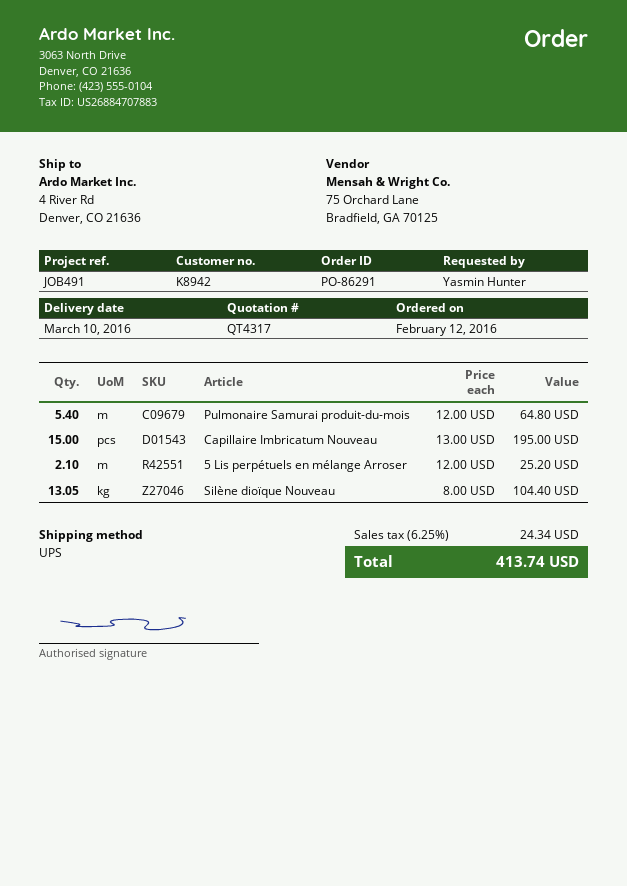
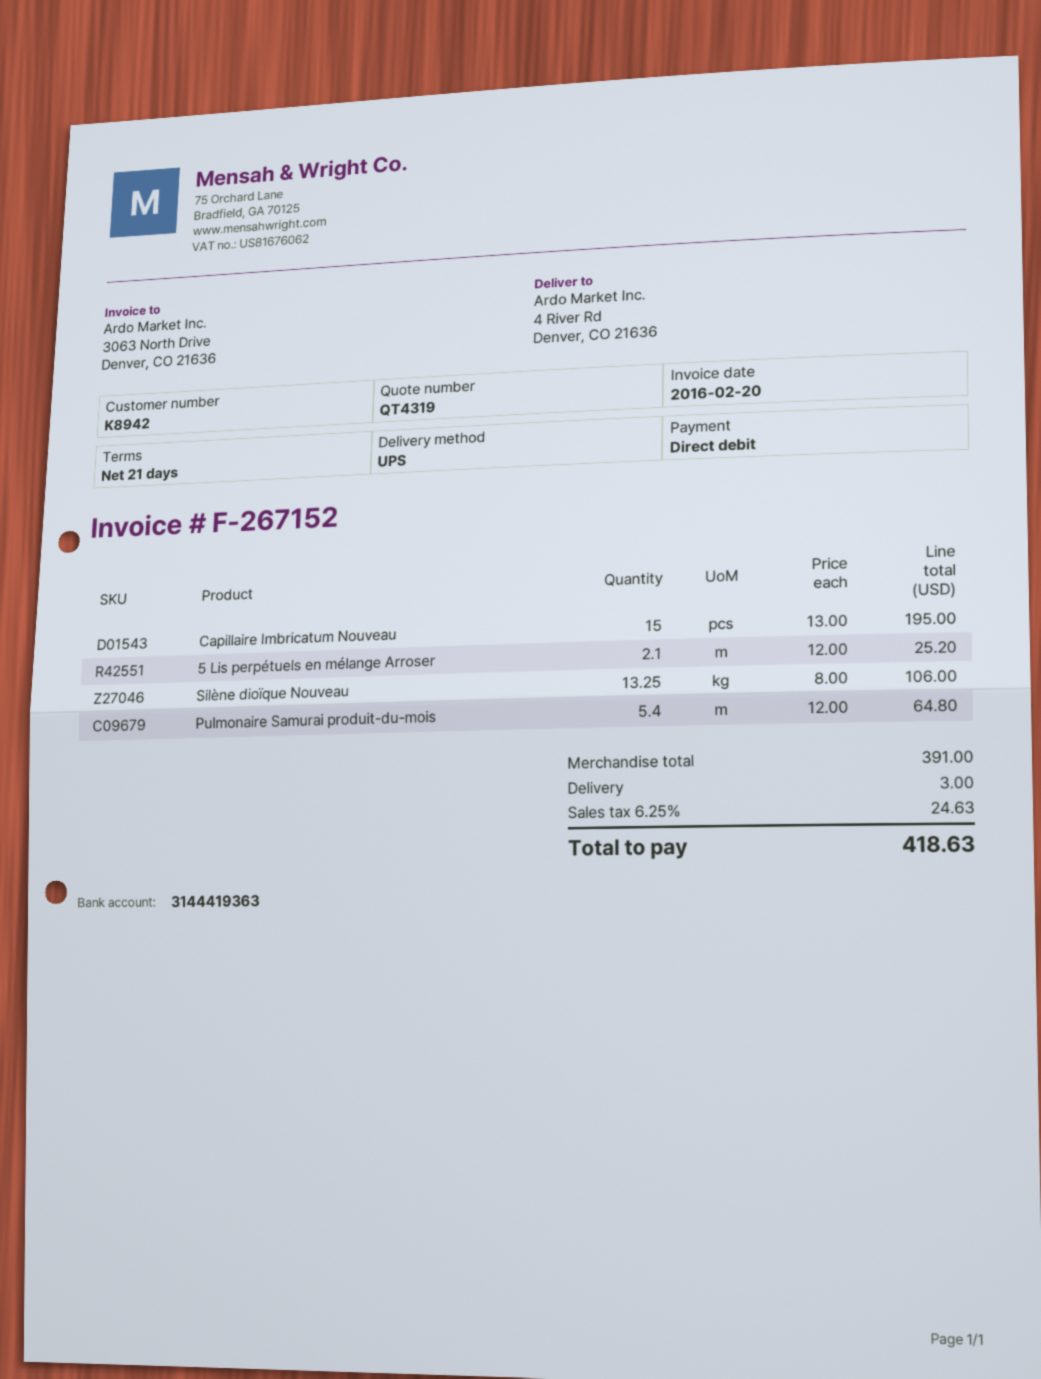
quote number: QT4317 -> QT4319
Silène dioïque Nouveau: 13.05 x 8.00 = 104.40 -> 13.25 x 8.00 = 106.00
shipping: none -> 3.00
tax: 6.25% = 24.34 -> 6.25% = 24.63
total: 413.74 -> 418.63

